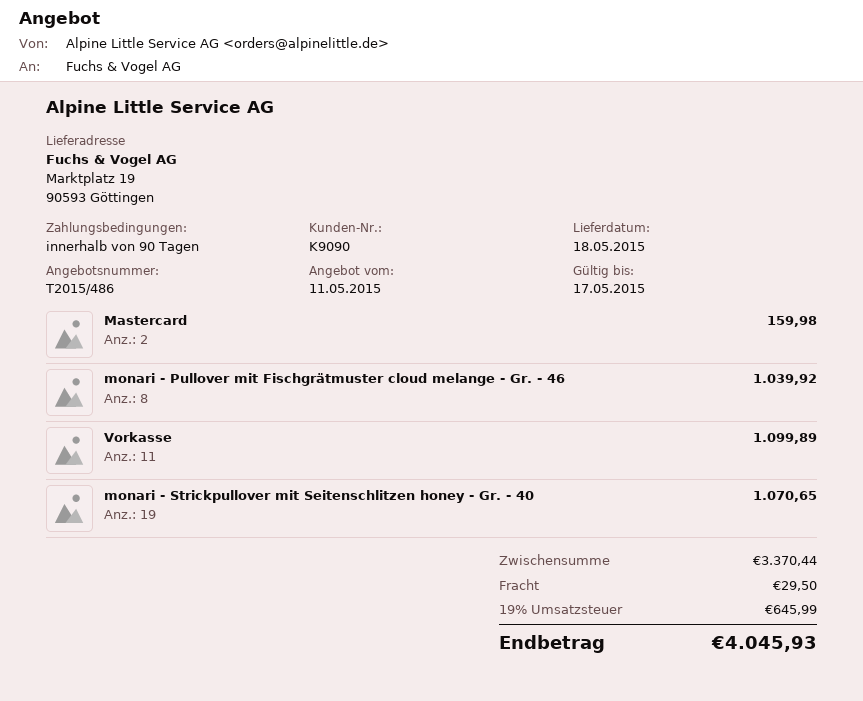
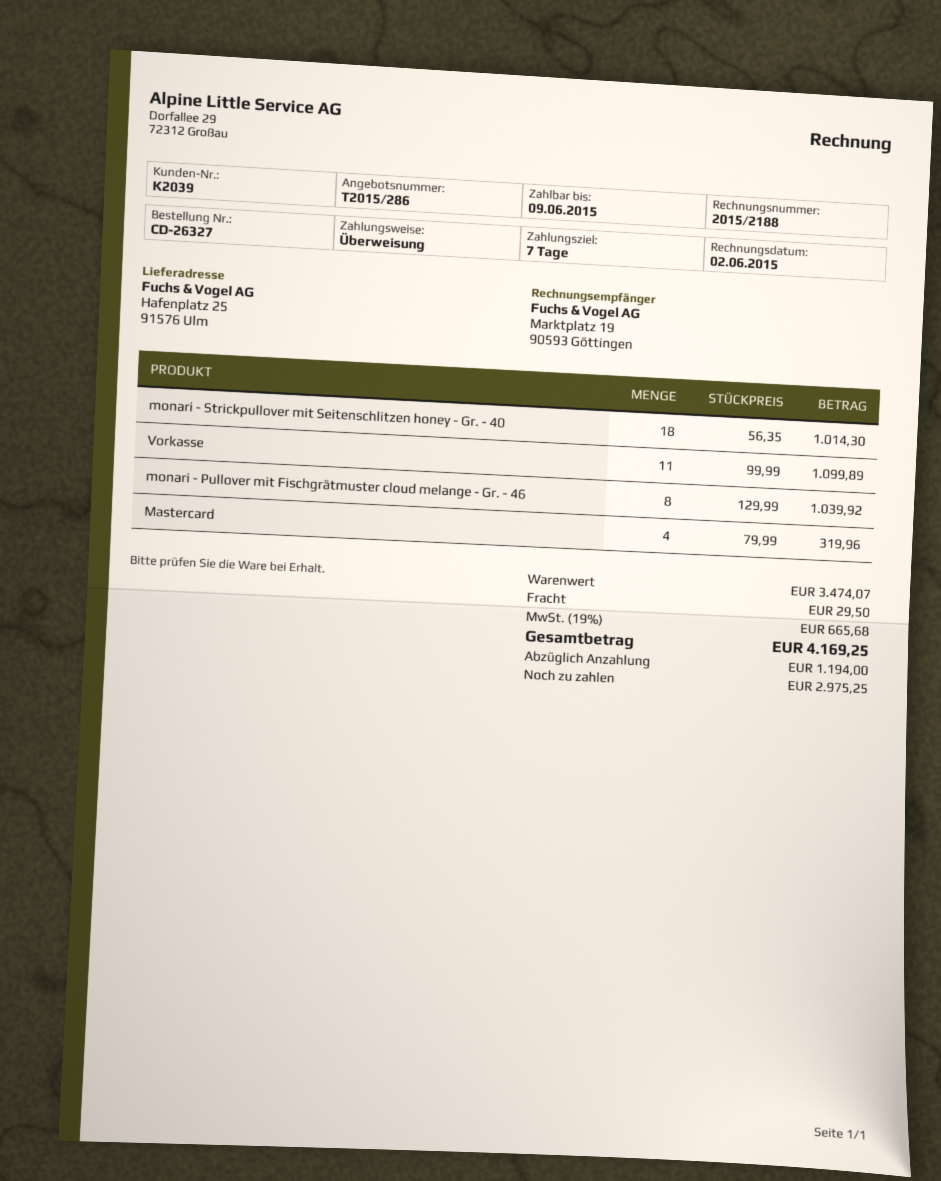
quote number: T2015/486 -> T2015/286
payment terms: 90 days -> 7 days
customer number: K9090 -> K2039
ship to: Marktplatz 19, 90593 Göttingen -> Hafenplatz 25, 91576 Ulm
Mastercard: 2 for 159.98 -> 4 for 319.96
monari - Strickpullover mit Seitenschlitzen honey - Gr. - 40: 19 for 1070.65 -> 18 for 1014.30
subtotal: 3370.44 -> 3474.07
tax: 19% = 645.99 -> 19% = 665.68
total: 4045.93 -> 4169.25

